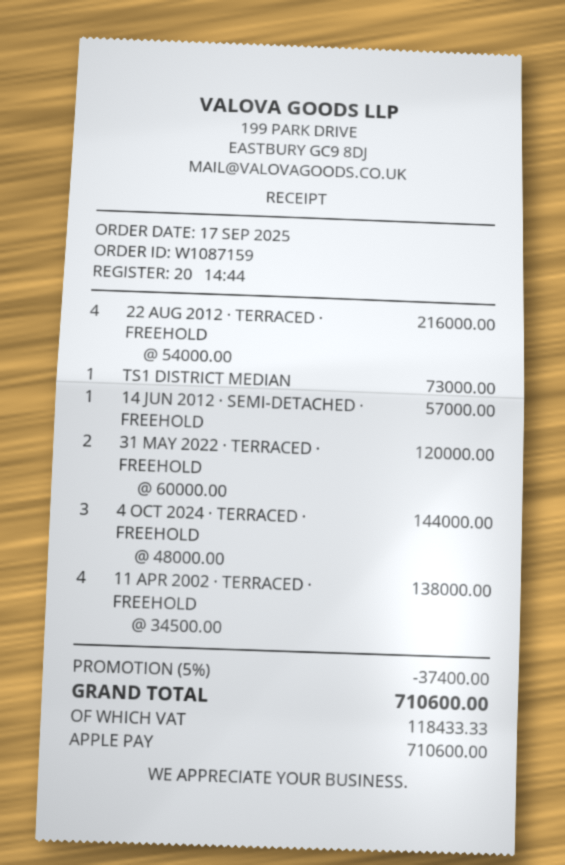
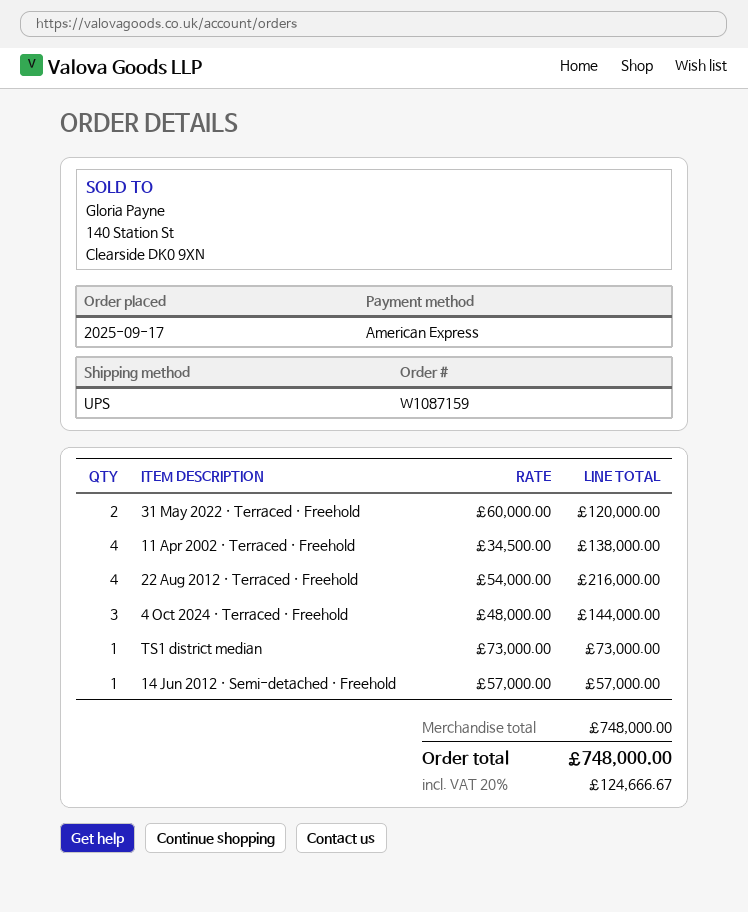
payment method: Apple Pay -> American Express
discount: 5% = 37400.00 -> none
tax: 118433.33 -> 124666.67
total: 710600.00 -> 748000.00

